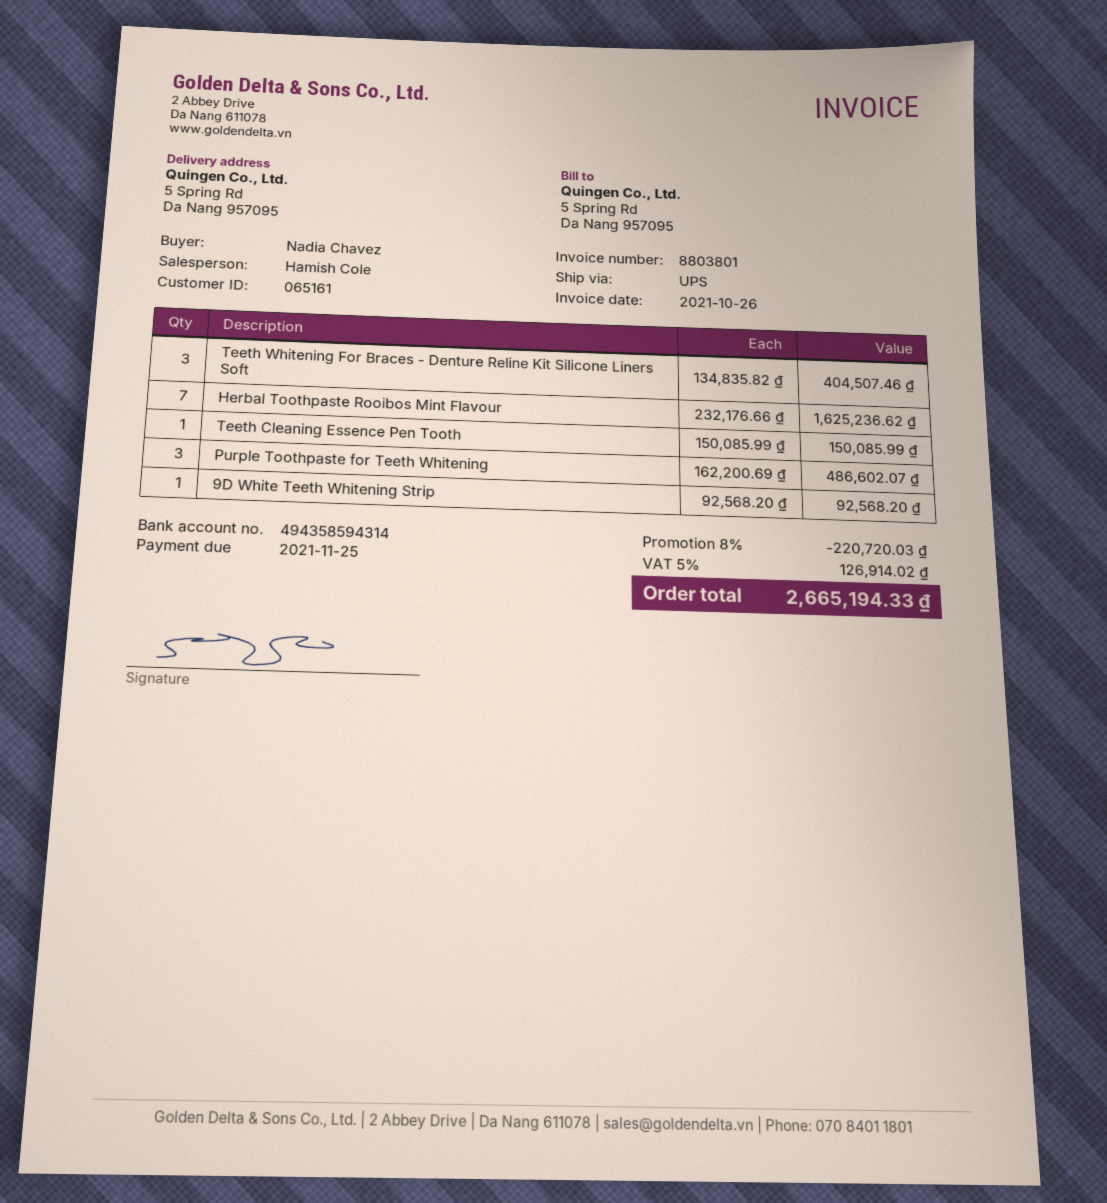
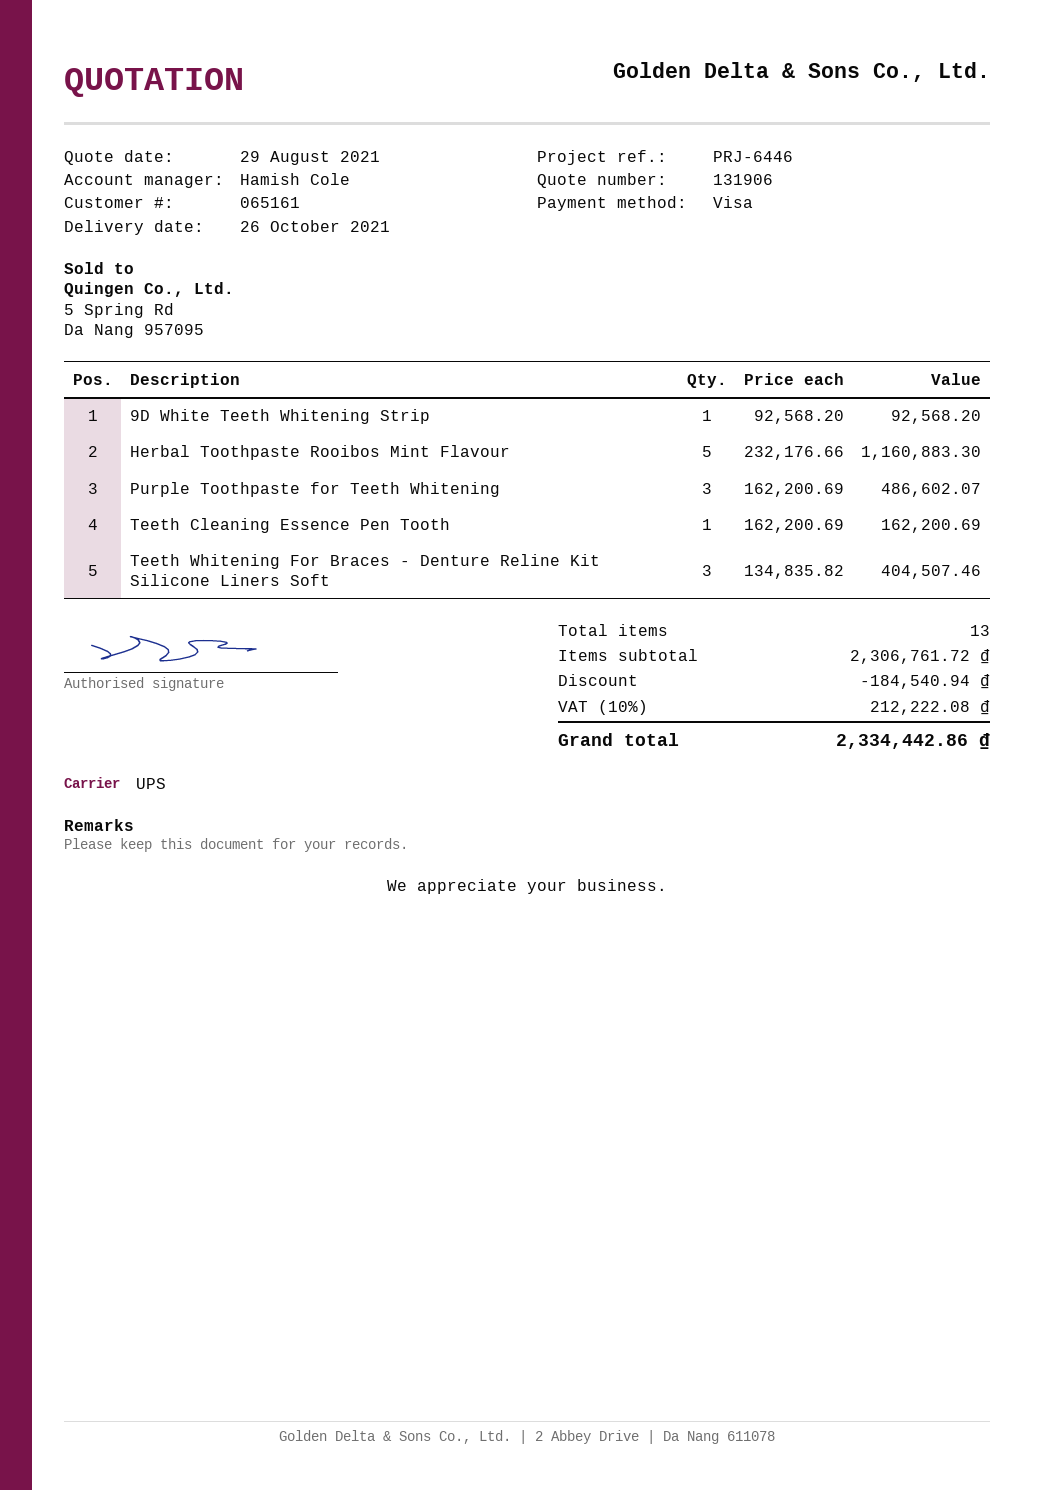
Herbal Toothpaste Rooibos Mint Flavour: 7 x 232176.66 = 1625236.62 -> 5 x 232176.66 = 1160883.30
Teeth Cleaning Essence Pen Tooth: 1 x 150085.99 = 150085.99 -> 1 x 162200.69 = 162200.69
discount: 220720.03 -> 184540.94
tax: 5% = 126914.02 -> 10% = 212222.08
total: 2665194.33 -> 2334442.86

